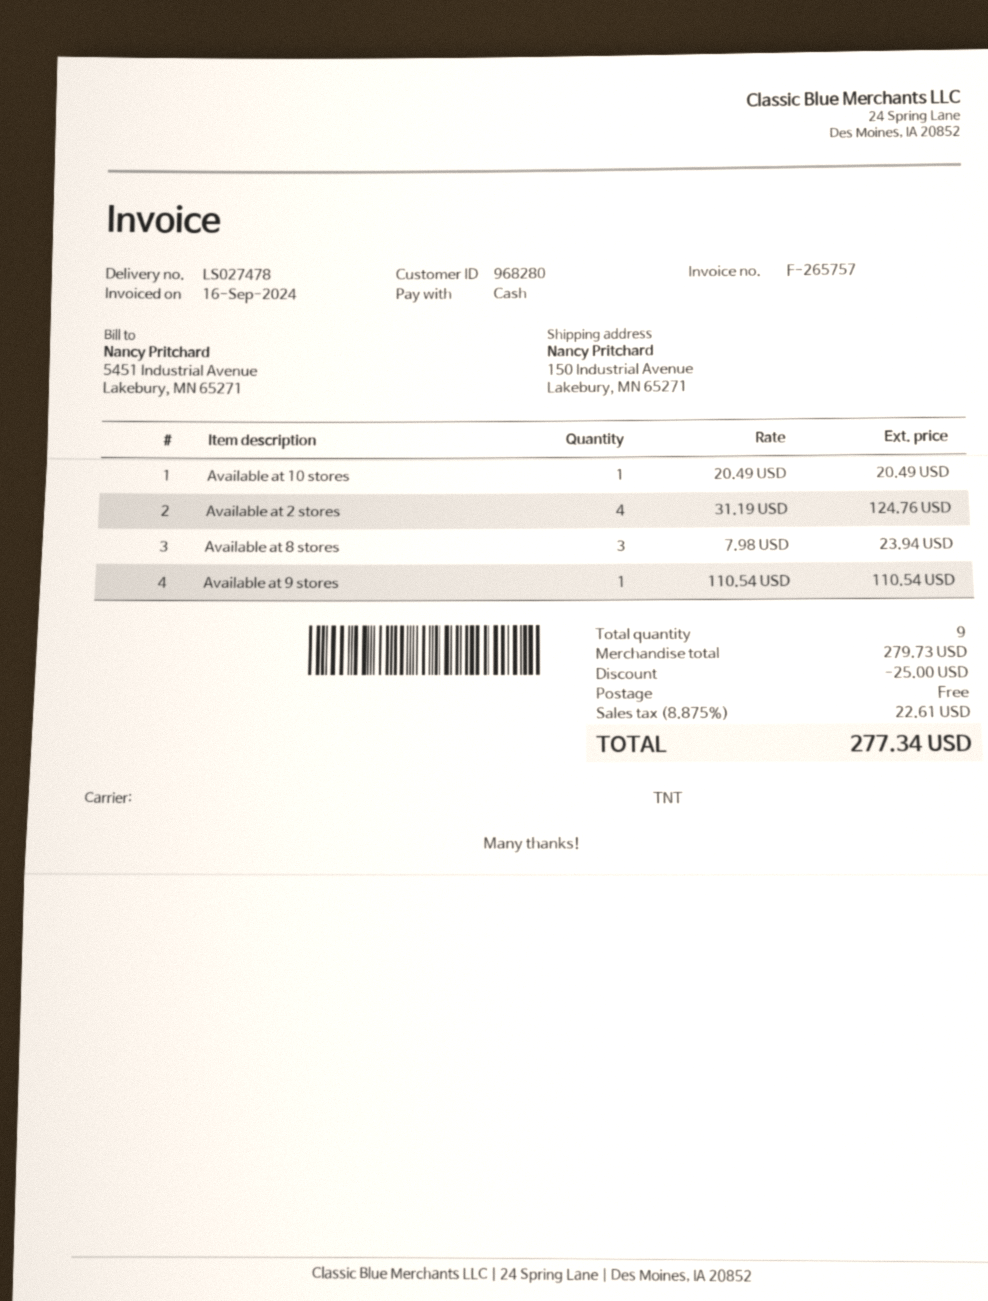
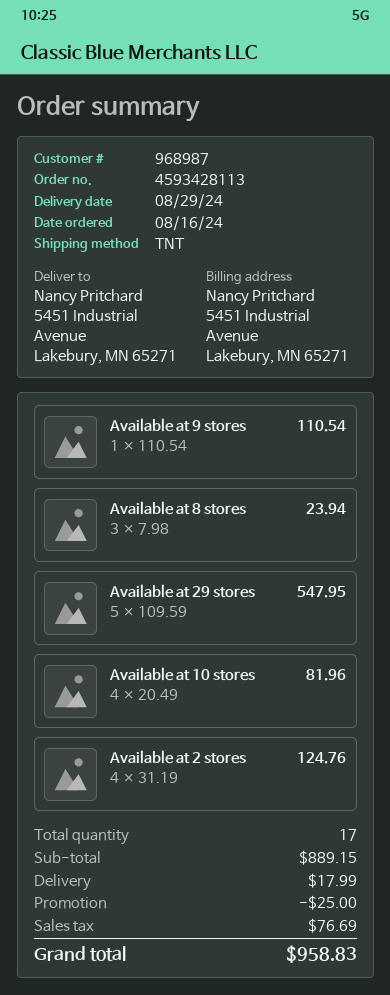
customer number: 968280 -> 968987
ship to: 150 Industrial Avenue, Lakebury, MN 65271 -> 5451 Industrial Avenue, Lakebury, MN 65271
Available at 10 stores: 1 x 20.49 = 20.49 -> 4 x 20.49 = 81.96
Available at 29 stores: none -> 5 x 109.59 = 547.95
total quantity: 9 -> 17
subtotal: 279.73 -> 889.15
shipping: 0.00 -> 17.99
tax: 22.61 -> 76.69
total: 277.34 -> 958.83

